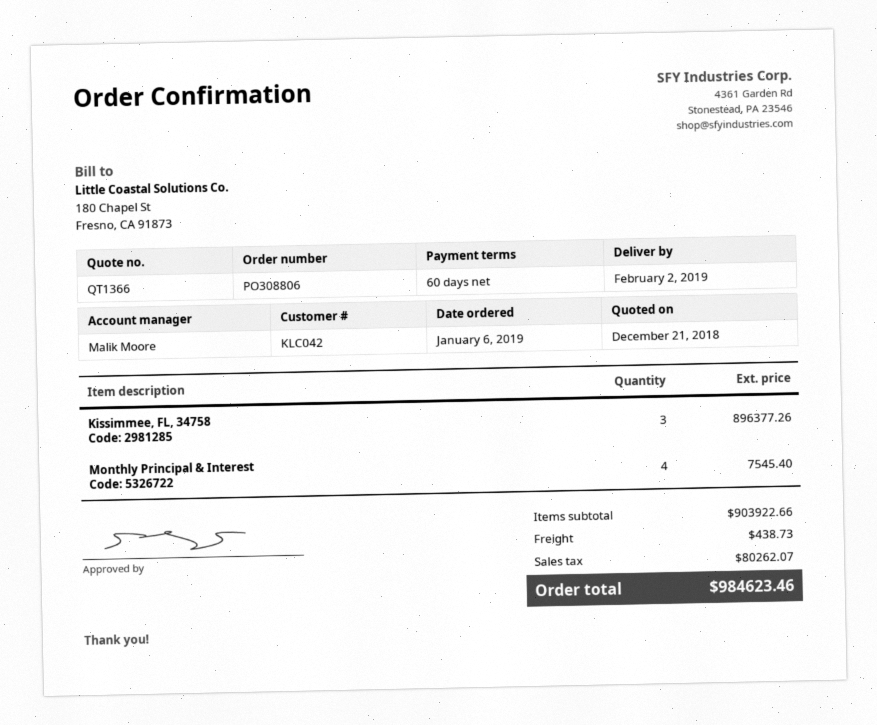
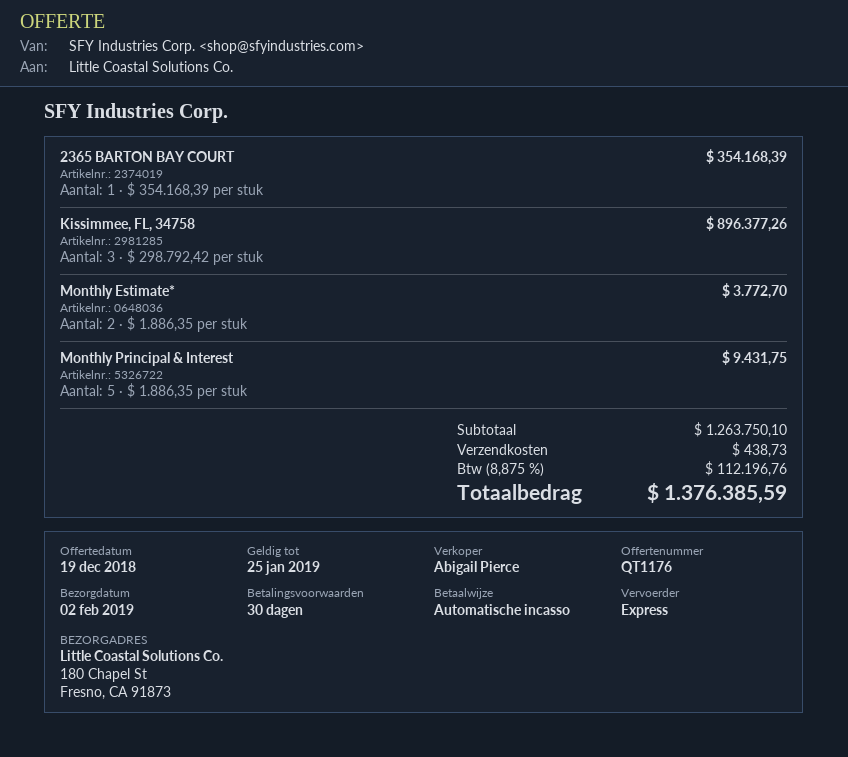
quote number: QT1366 -> QT1176
quote date: 2018-12-21 -> 2018-12-19
payment terms: 60 days -> 30 days
sales rep: Malik Moore -> Abigail Pierce
Monthly Principal & Interest: 4 for 7545.40 -> 5 for 9431.75
2365 BARTON BAY COURT: none -> 1 for 354168.39
Monthly Estimate*: none -> 2 for 3772.70
subtotal: 903922.66 -> 1263750.10
tax: 80262.07 -> 112196.76
total: 984623.46 -> 1376385.59

